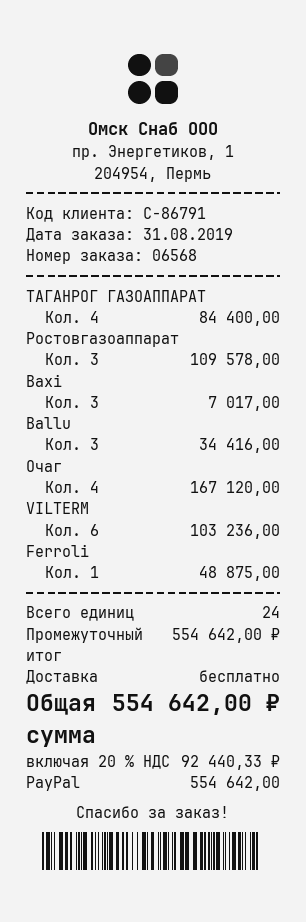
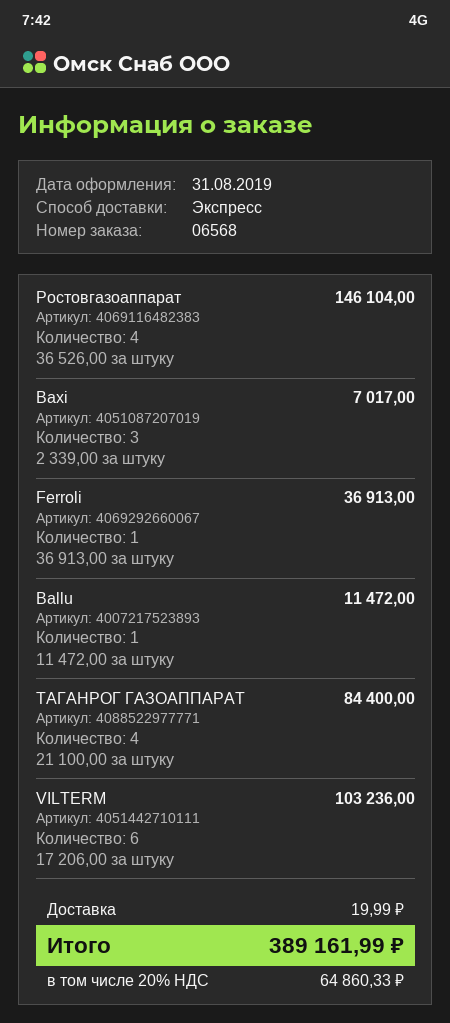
Ростовгазоаппарат: 3 for 109578.00 -> 4 for 146104.00
Ballu: 3 for 34416.00 -> 1 for 11472.00
Очаг: 4 for 167120.00 -> none
Ferroli: 1 for 48875.00 -> 1 for 36913.00
shipping: 0.00 -> 19.99
tax: 20% = 92440.33 -> 20% = 64860.33
total: 554642.00 -> 389161.99

